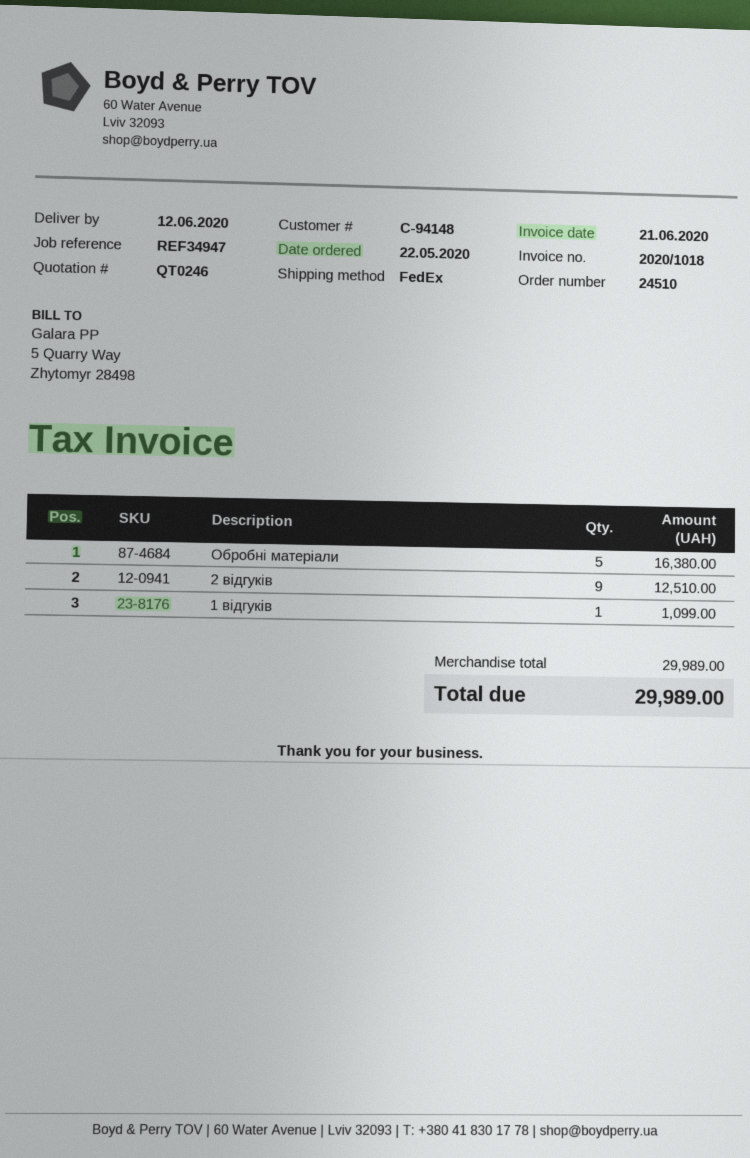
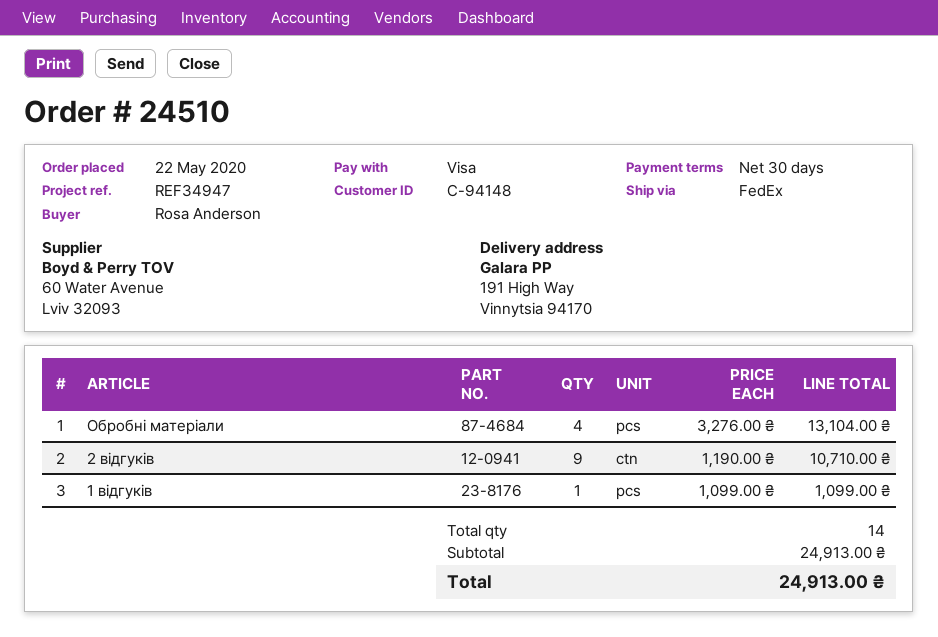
Обробні матеріали: 5 for 16380.00 -> 4 for 13104.00
2 відгуків: 9 for 12510.00 -> 9 for 10710.00
subtotal: 29989.00 -> 24913.00
total: 29989.00 -> 24913.00

